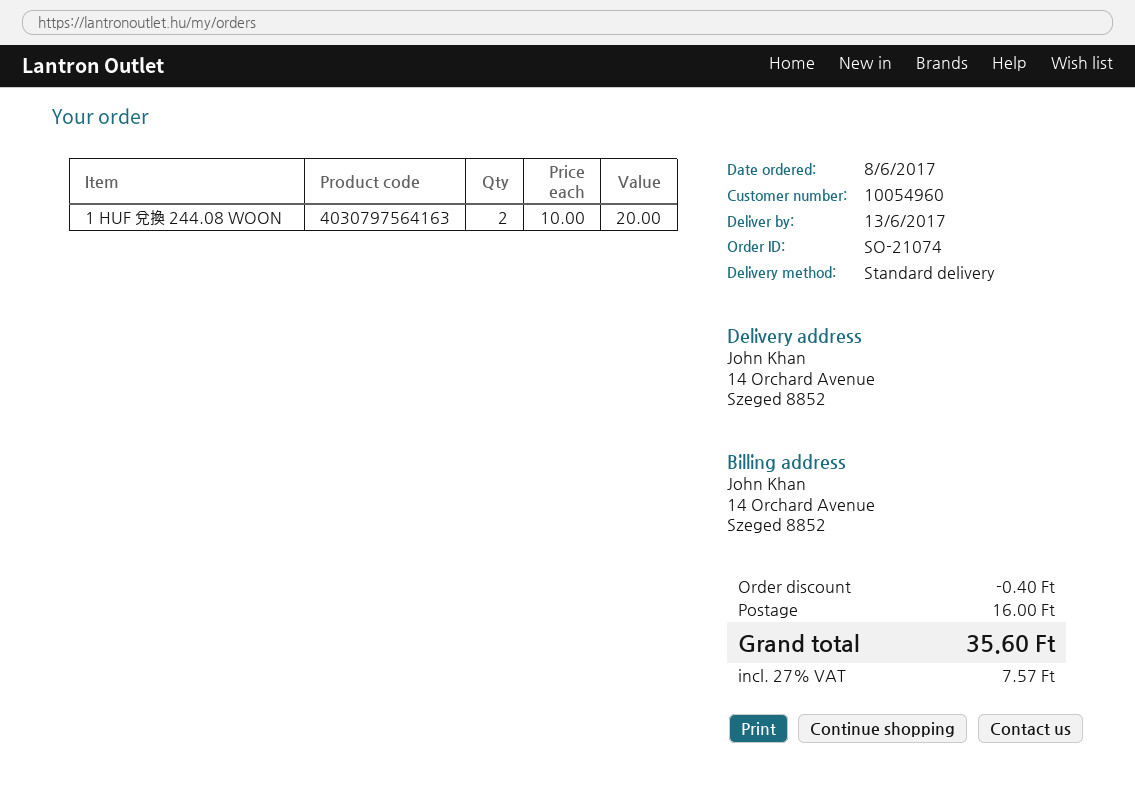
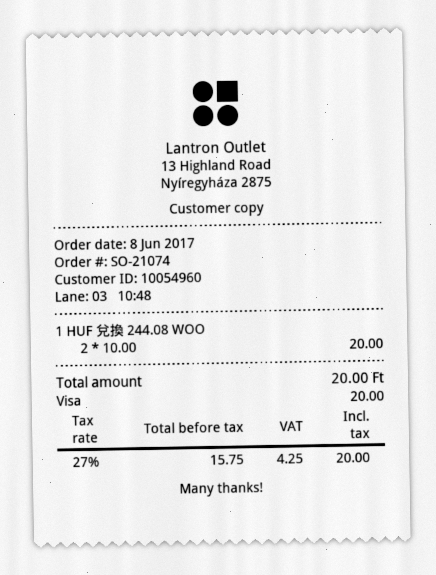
discount: 0.40 -> none
shipping: 16.00 -> none
tax: 27% = 7.57 -> 27% = 4.25
total: 35.60 -> 20.00

